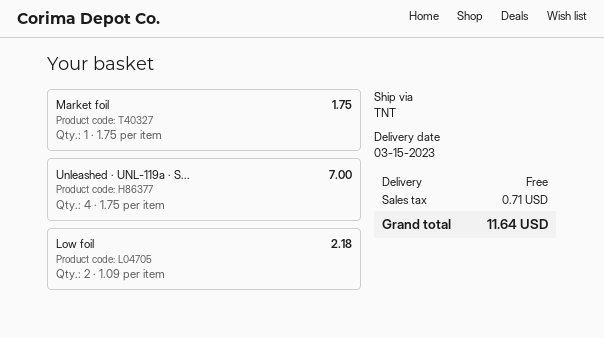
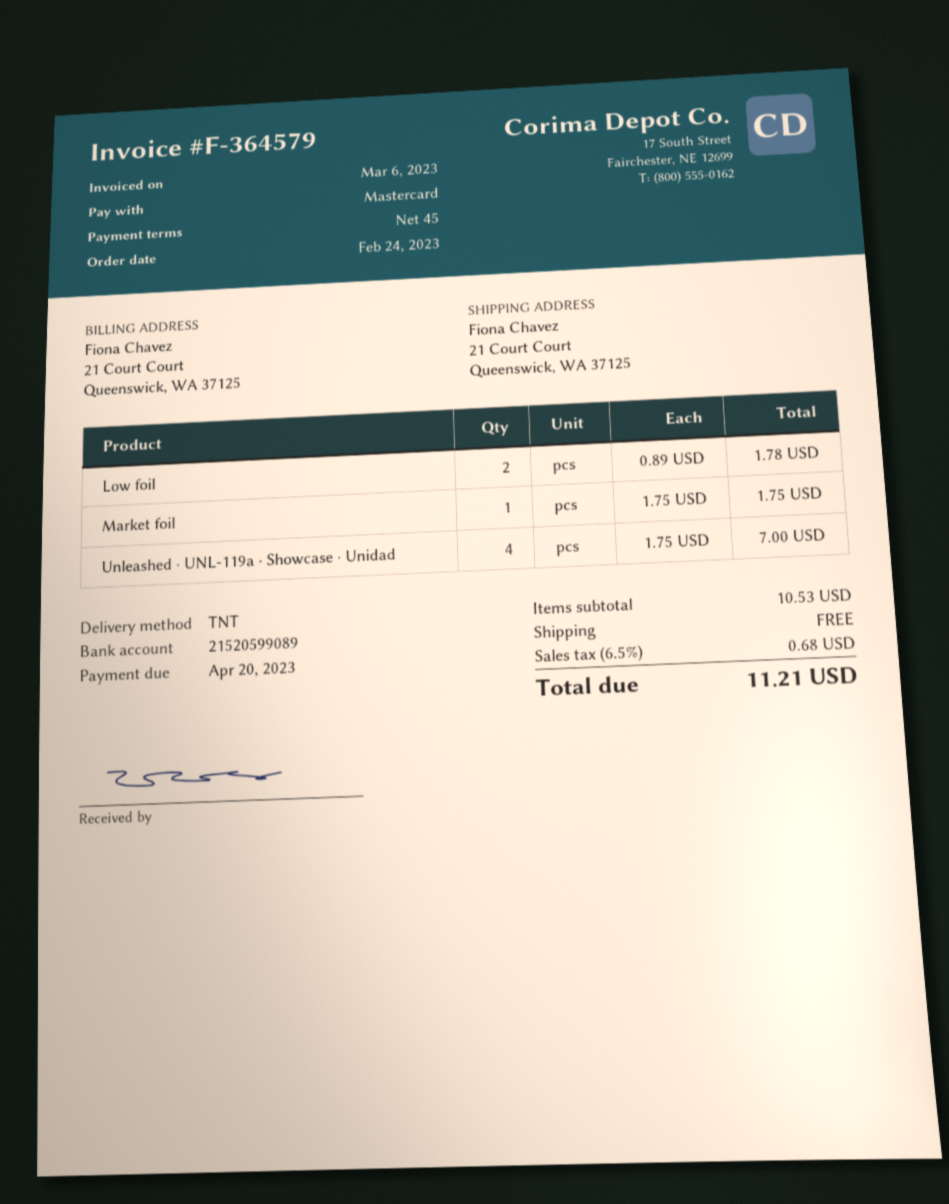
Low foil: 2 x 1.09 = 2.18 -> 2 x 0.89 = 1.78
tax: 0.71 -> 0.68
total: 11.64 -> 11.21

